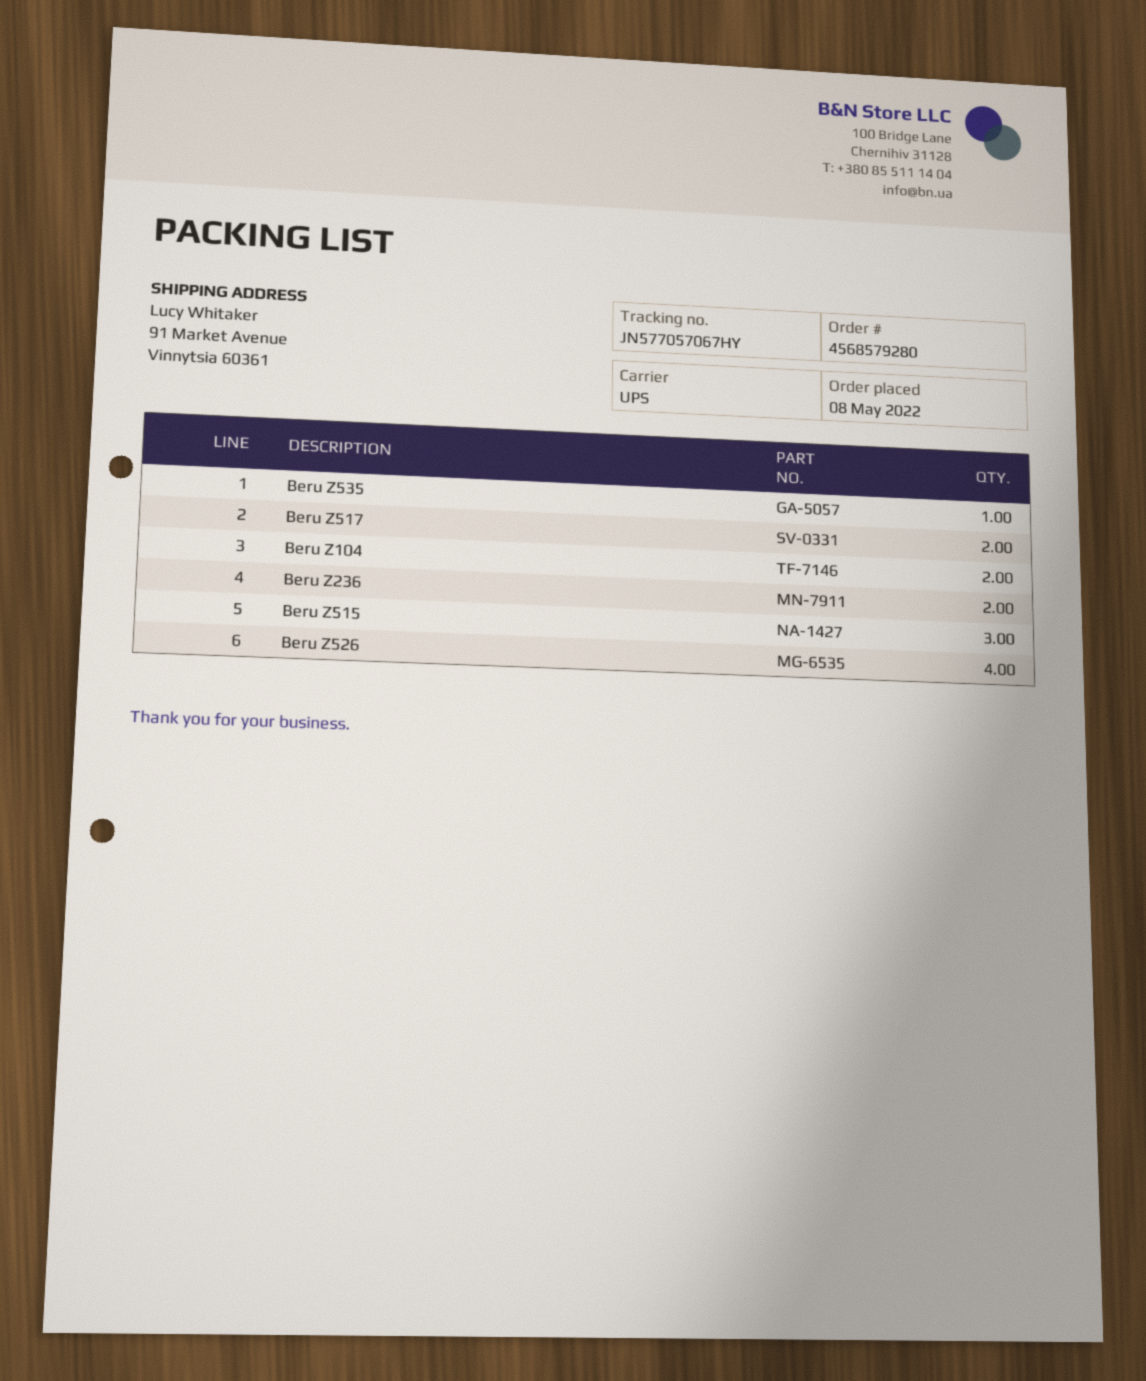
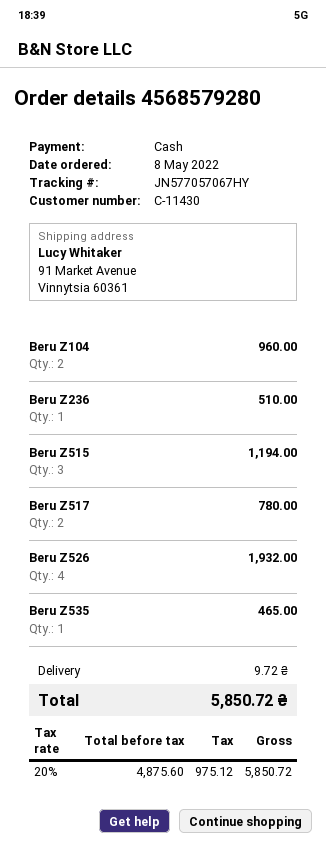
Beru Z236: 2 -> 1

